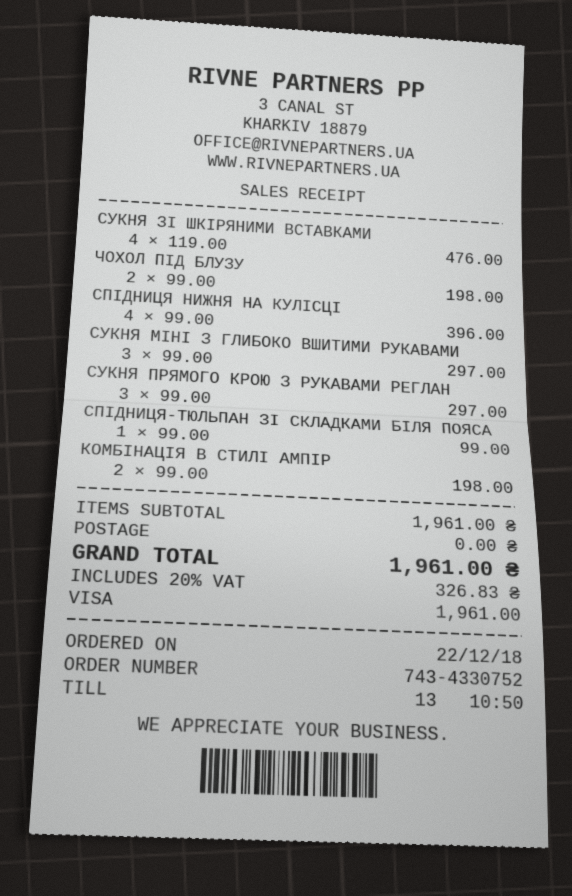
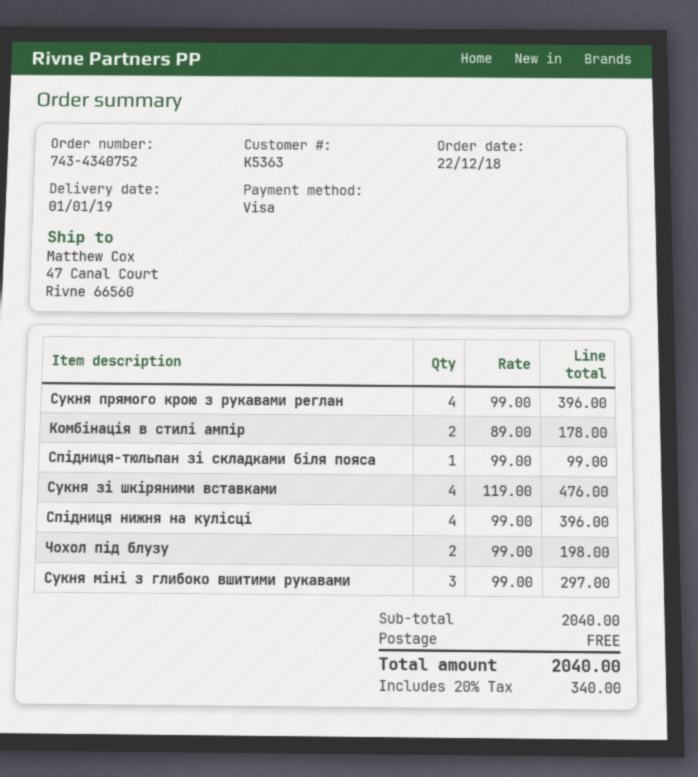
order number: 743-4330752 -> 743-4340752
СУКНЯ ПРЯМОГО КРОЮ З РУКАВАМИ РЕГЛАН: 3 x 99.00 = 297.00 -> 4 x 99.00 = 396.00
КОМБІНАЦІЯ В СТИЛІ АМПІР: 2 x 99.00 = 198.00 -> 2 x 89.00 = 178.00
subtotal: 1961.00 -> 2040.00
tax: 20% = 326.83 -> 20% = 340.00
total: 1961.00 -> 2040.00

